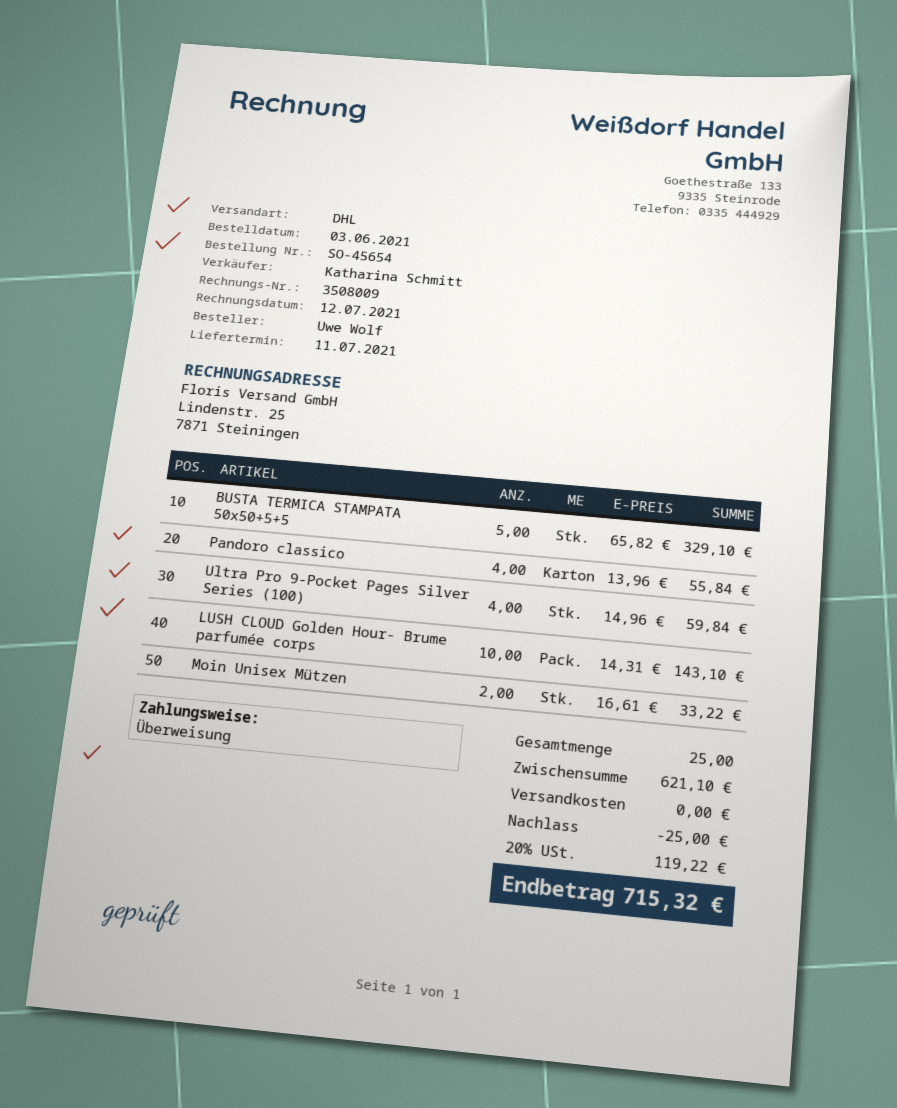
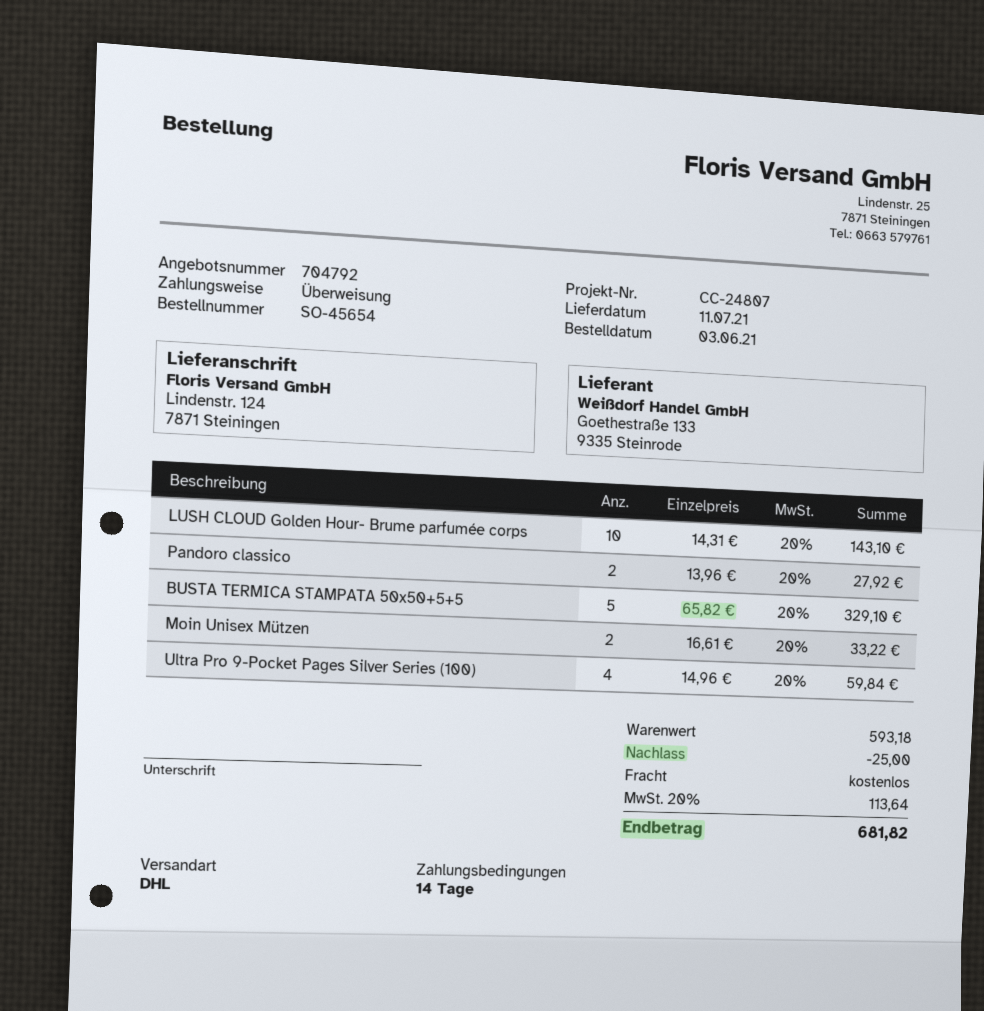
Pandoro classico: 4 x 13.96 = 55.84 -> 2 x 13.96 = 27.92
subtotal: 621.10 -> 593.18
tax: 20% = 119.22 -> 20% = 113.64
total: 715.32 -> 681.82

